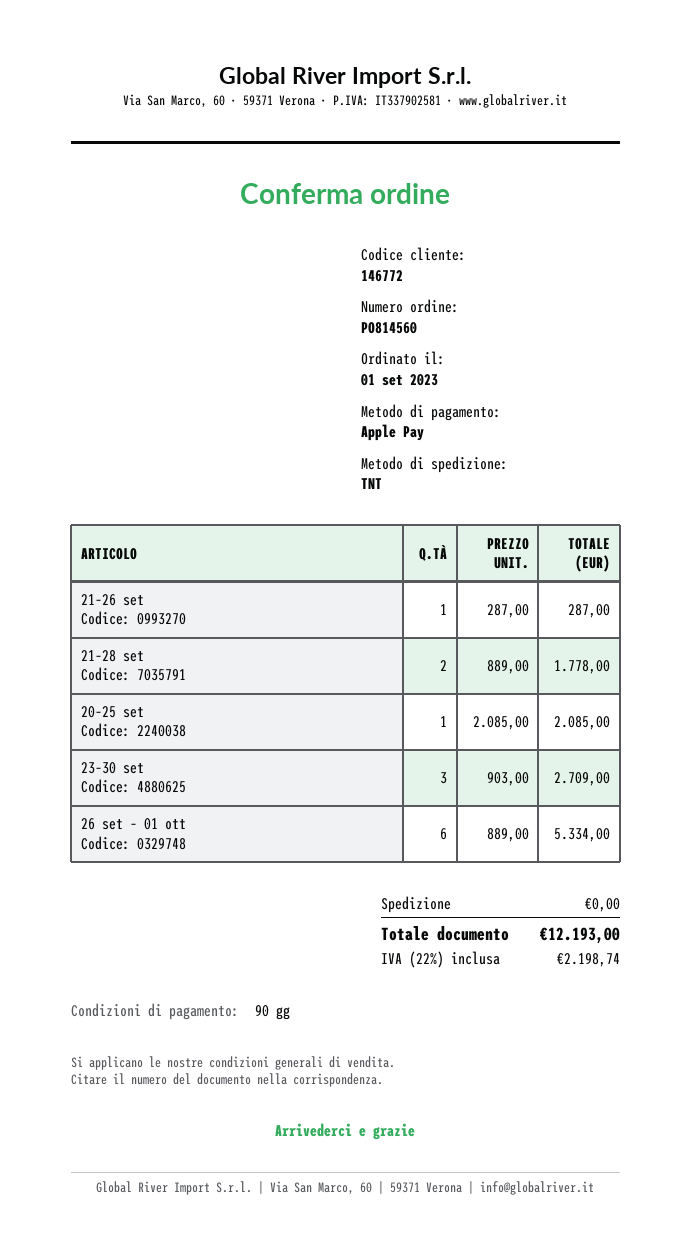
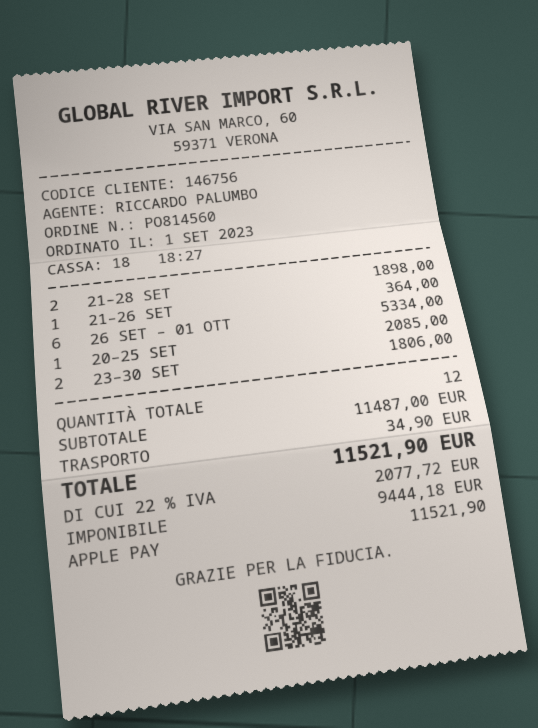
customer number: 146772 -> 146756
21–26 set: 1 for 287.00 -> 1 for 364.00
21–28 set: 2 for 1778.00 -> 2 for 1898.00
23–30 set: 3 for 2709.00 -> 2 for 1806.00
shipping: 0.00 -> 34.90
tax: 22% = 2198.74 -> 22% = 2077.72
total: 12193.00 -> 11521.90

